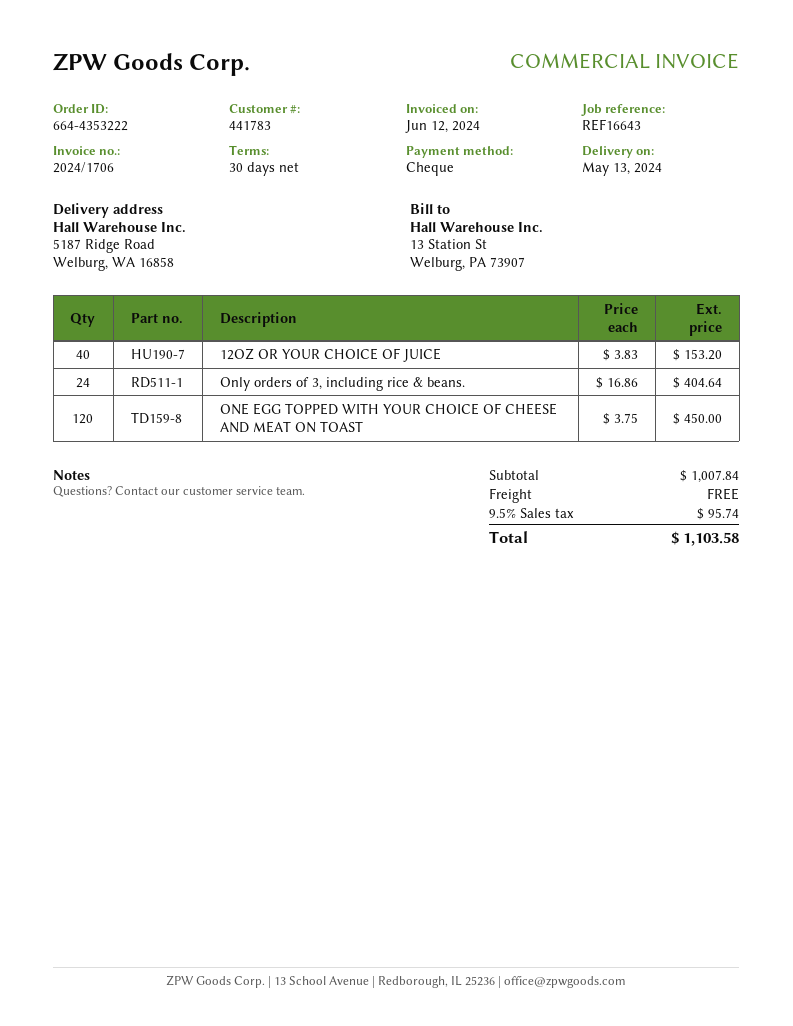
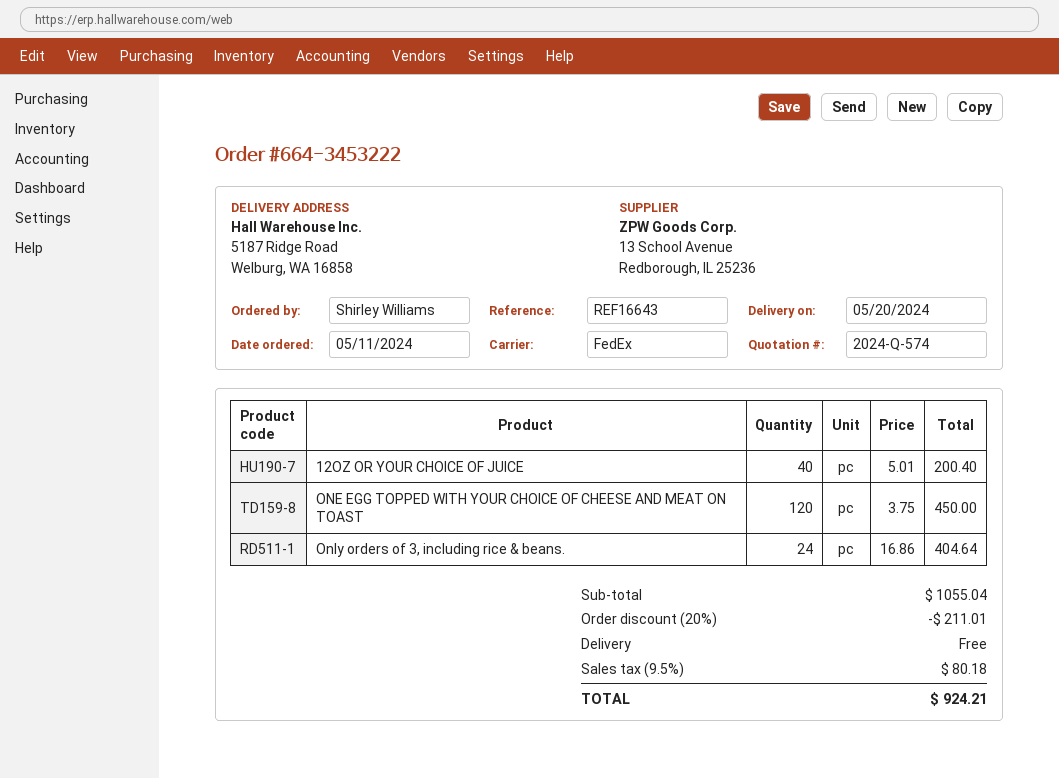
order number: 664-4353222 -> 664-3453222
delivery date: 2024-05-13 -> 2024-05-20
12OZ OR YOUR CHOICE OF JUICE: 40 x 3.83 = 153.20 -> 40 x 5.01 = 200.40
subtotal: 1007.84 -> 1055.04
discount: none -> 20% = 211.01
tax: 9.5% = 95.74 -> 9.5% = 80.18
total: 1103.58 -> 924.21

